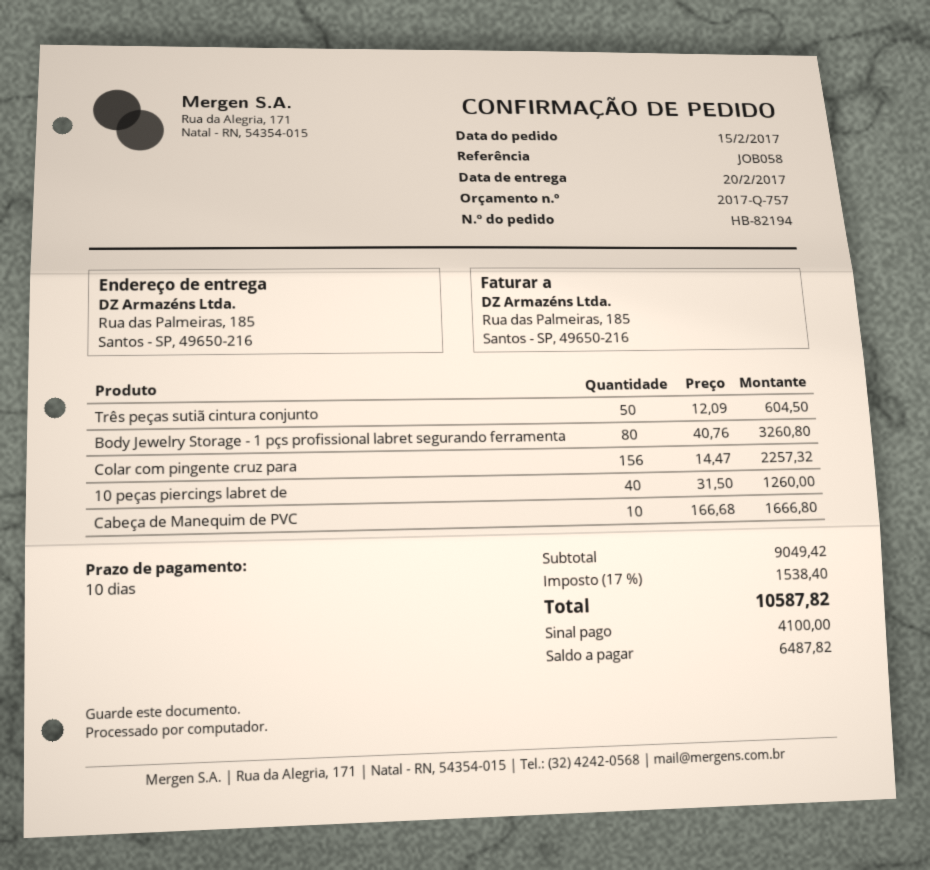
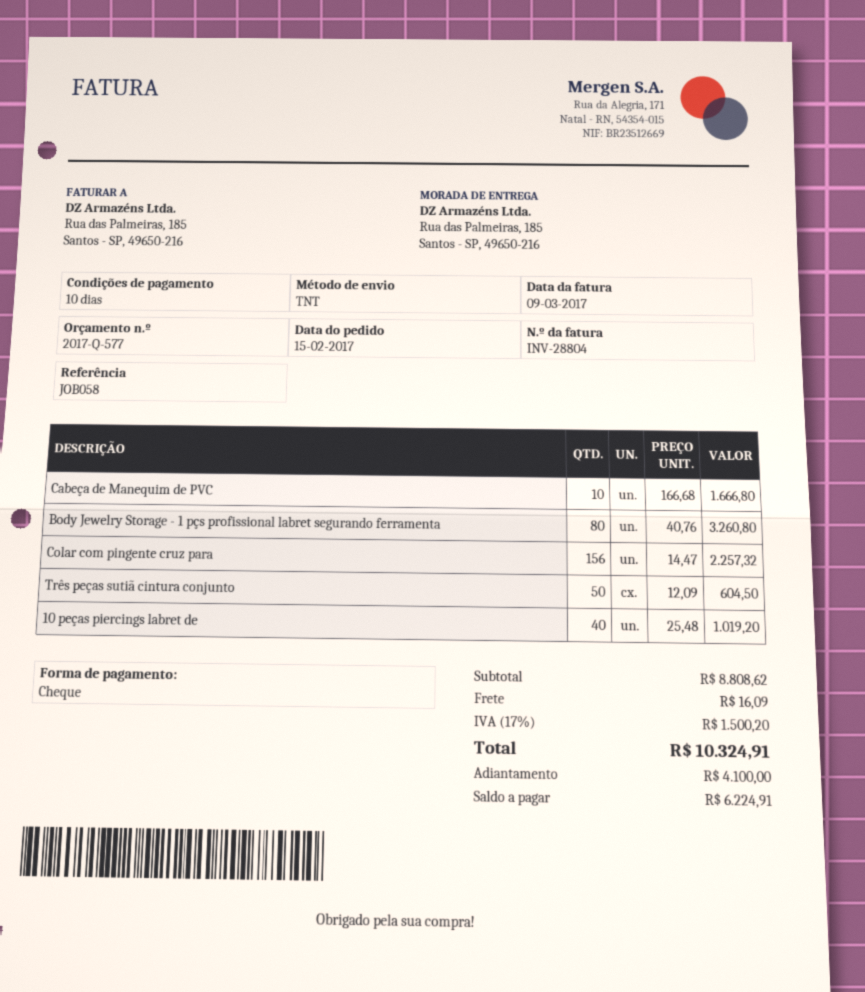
quote number: 2017-Q-757 -> 2017-Q-577
10 peças piercings labret de: 40 x 31.50 = 1260.00 -> 40 x 25.48 = 1019.20
subtotal: 9049.42 -> 8808.62
shipping: none -> 16.09
tax: 17% = 1538.40 -> 17% = 1500.20
total: 10587.82 -> 10324.91
balance: 6487.82 -> 6224.91

